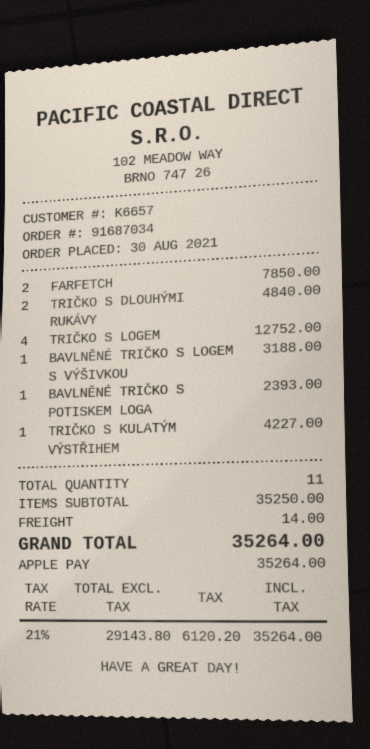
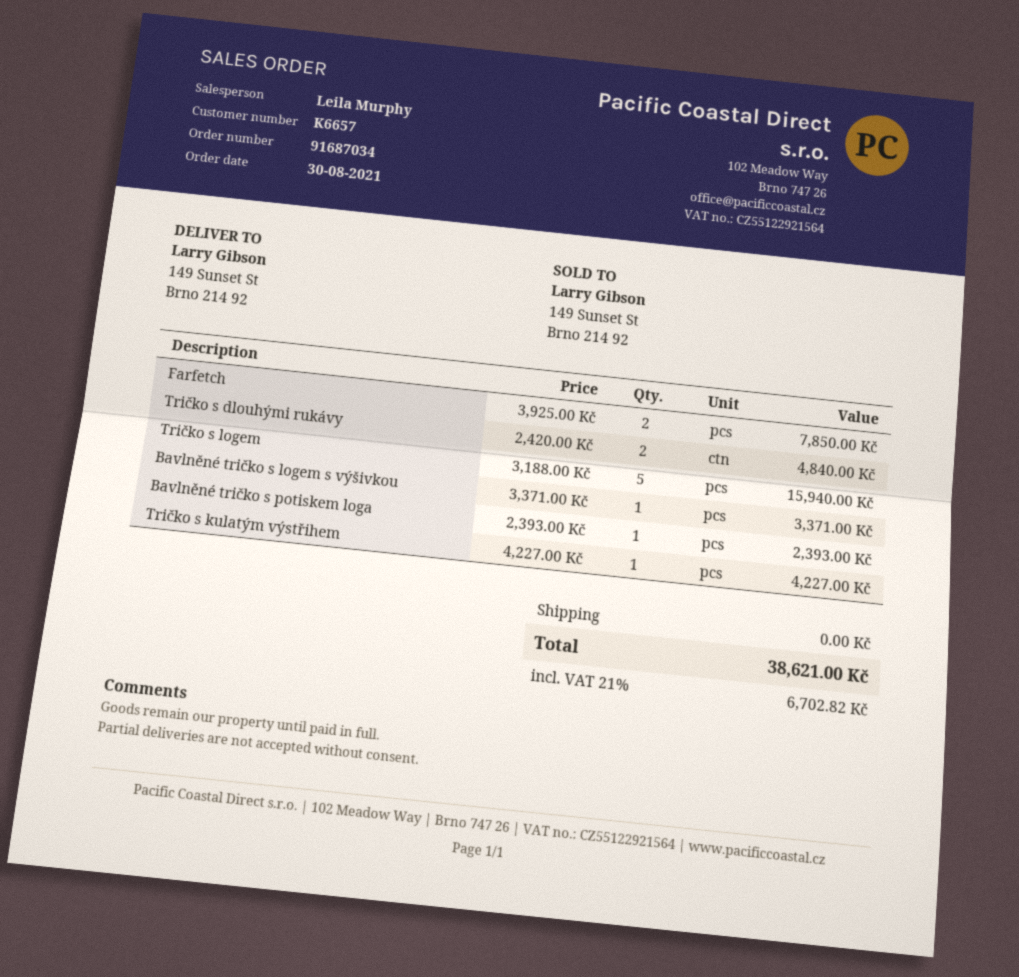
TRIČKO S LOGEM: 4 for 12752.00 -> 5 for 15940.00
BAVLNĚNÉ TRIČKO S LOGEM S VÝŠIVKOU: 1 for 3188.00 -> 1 for 3371.00
shipping: 14.00 -> 0.00
tax: 21% = 6120.20 -> 21% = 6702.82
total: 35264.00 -> 38621.00

